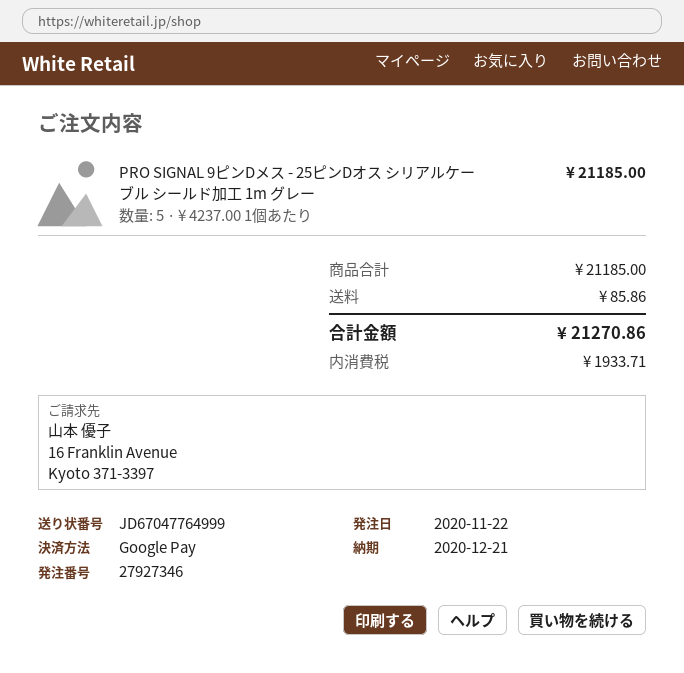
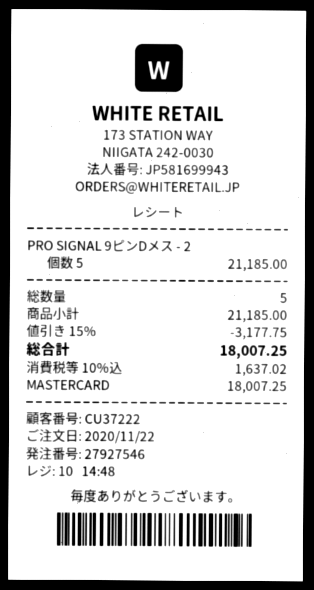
order number: 27927346 -> 27927546
payment method: Google Pay -> Mastercard
discount: none -> 15% = 3177.75
shipping: 85.86 -> none
tax: 1933.71 -> 1637.02
total: 21270.86 -> 18007.25

